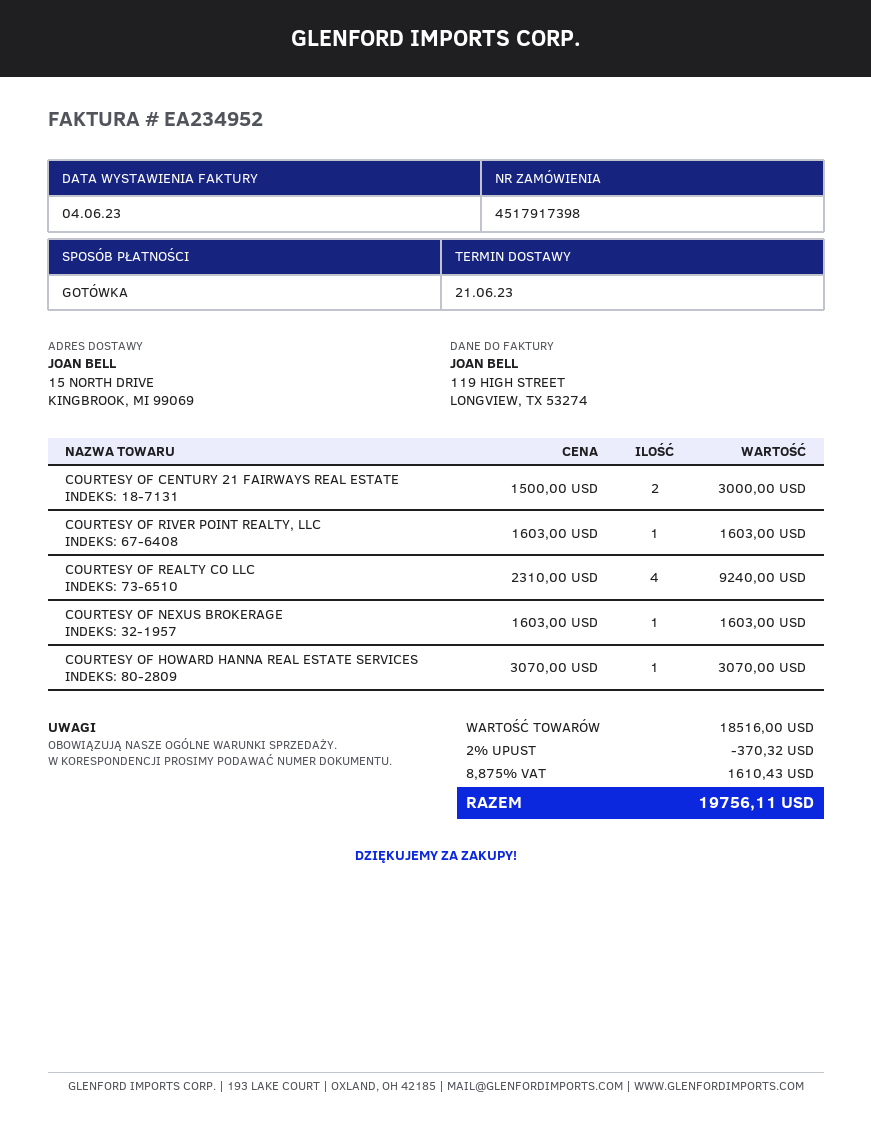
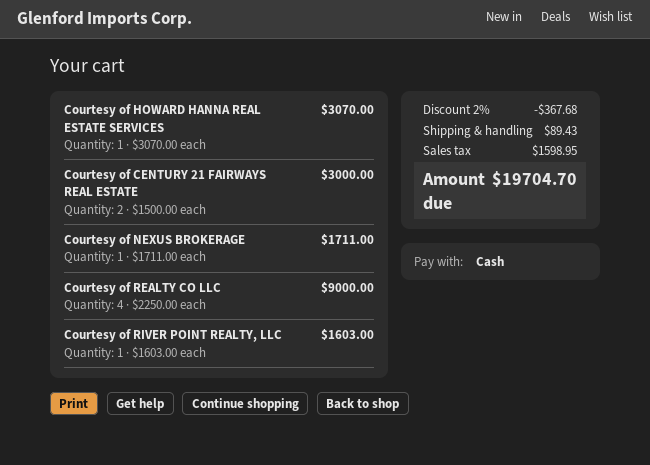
COURTESY OF REALTY CO LLC: 4 x 2310.00 = 9240.00 -> 4 x 2250.00 = 9000.00
COURTESY OF NEXUS BROKERAGE: 1 x 1603.00 = 1603.00 -> 1 x 1711.00 = 1711.00
discount: 2% = 370.32 -> 2% = 367.68
shipping: none -> 89.43
tax: 1610.43 -> 1598.95
total: 19756.11 -> 19704.70

